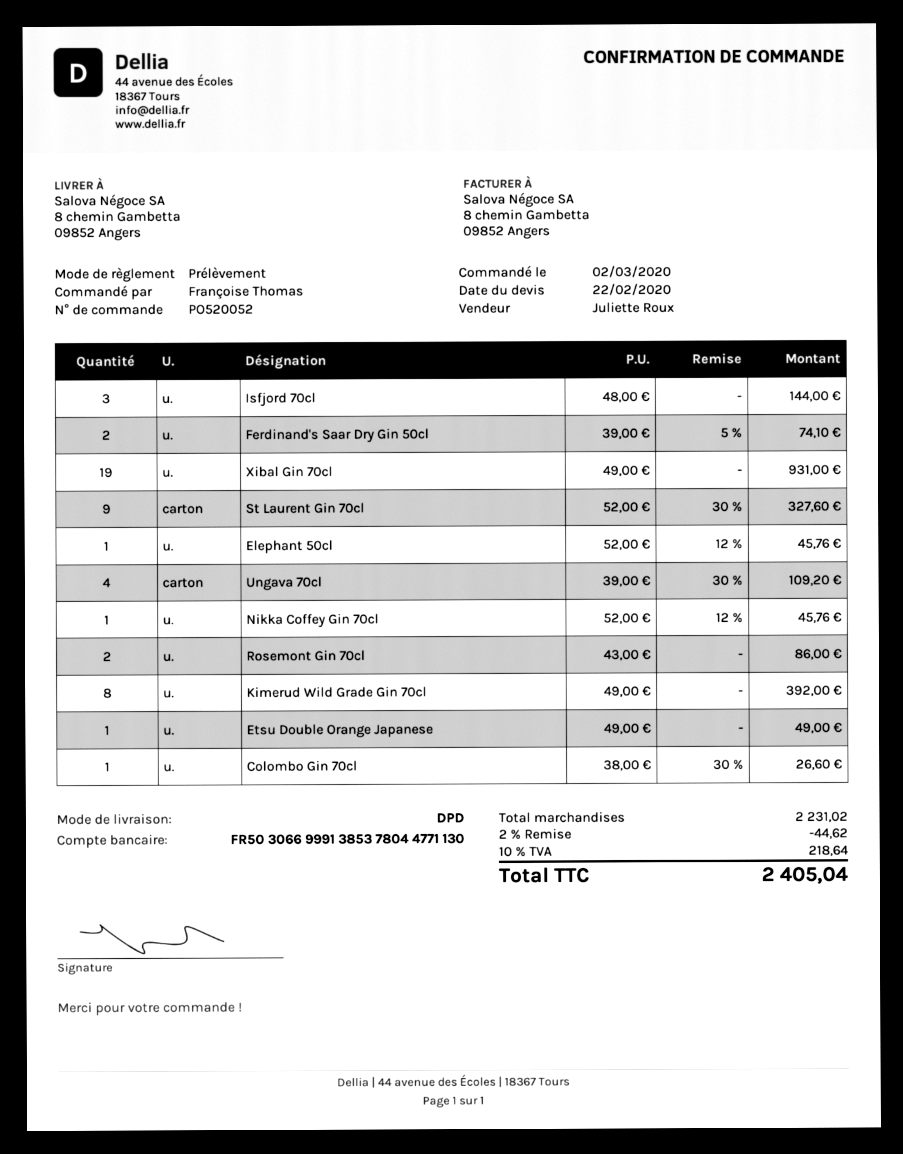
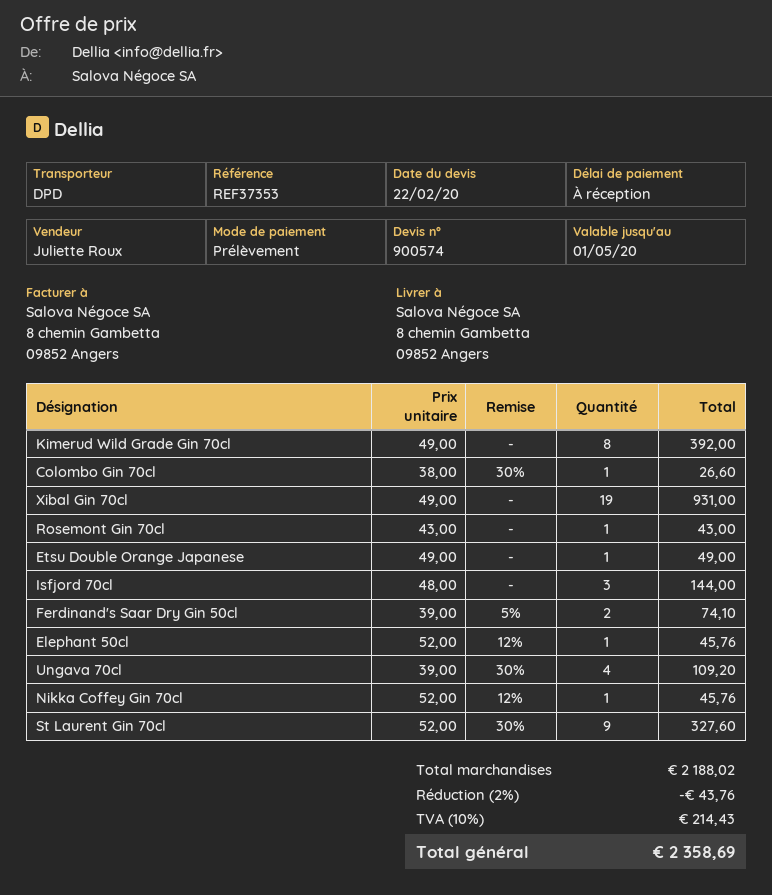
Rosemont Gin 70cl: 2 x 43.00 = 86.00 -> 1 x 43.00 = 43.00
subtotal: 2231.02 -> 2188.02
discount: 2% = 44.62 -> 2% = 43.76
tax: 10% = 218.64 -> 10% = 214.43
total: 2405.04 -> 2358.69

